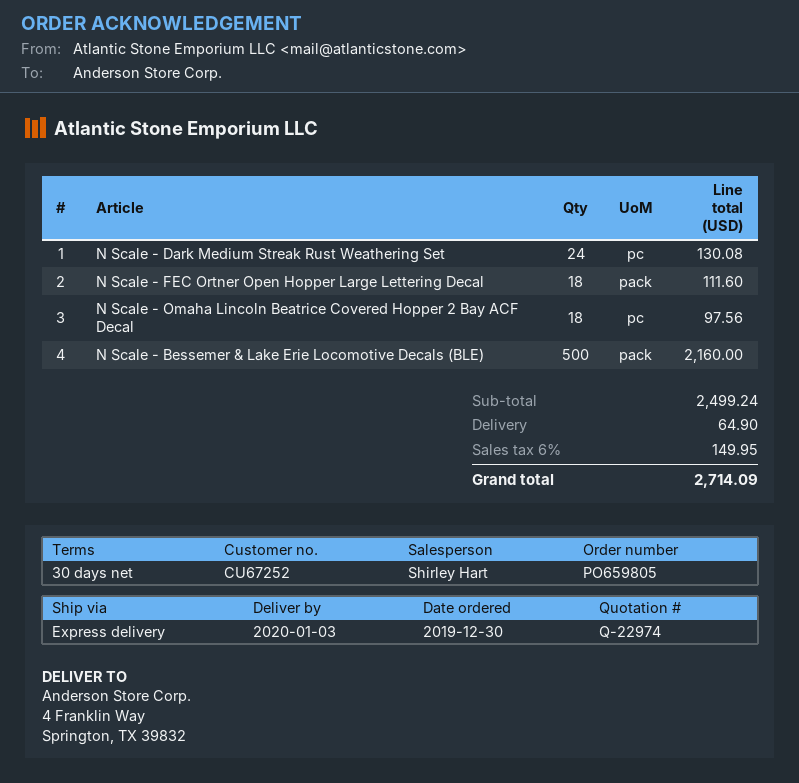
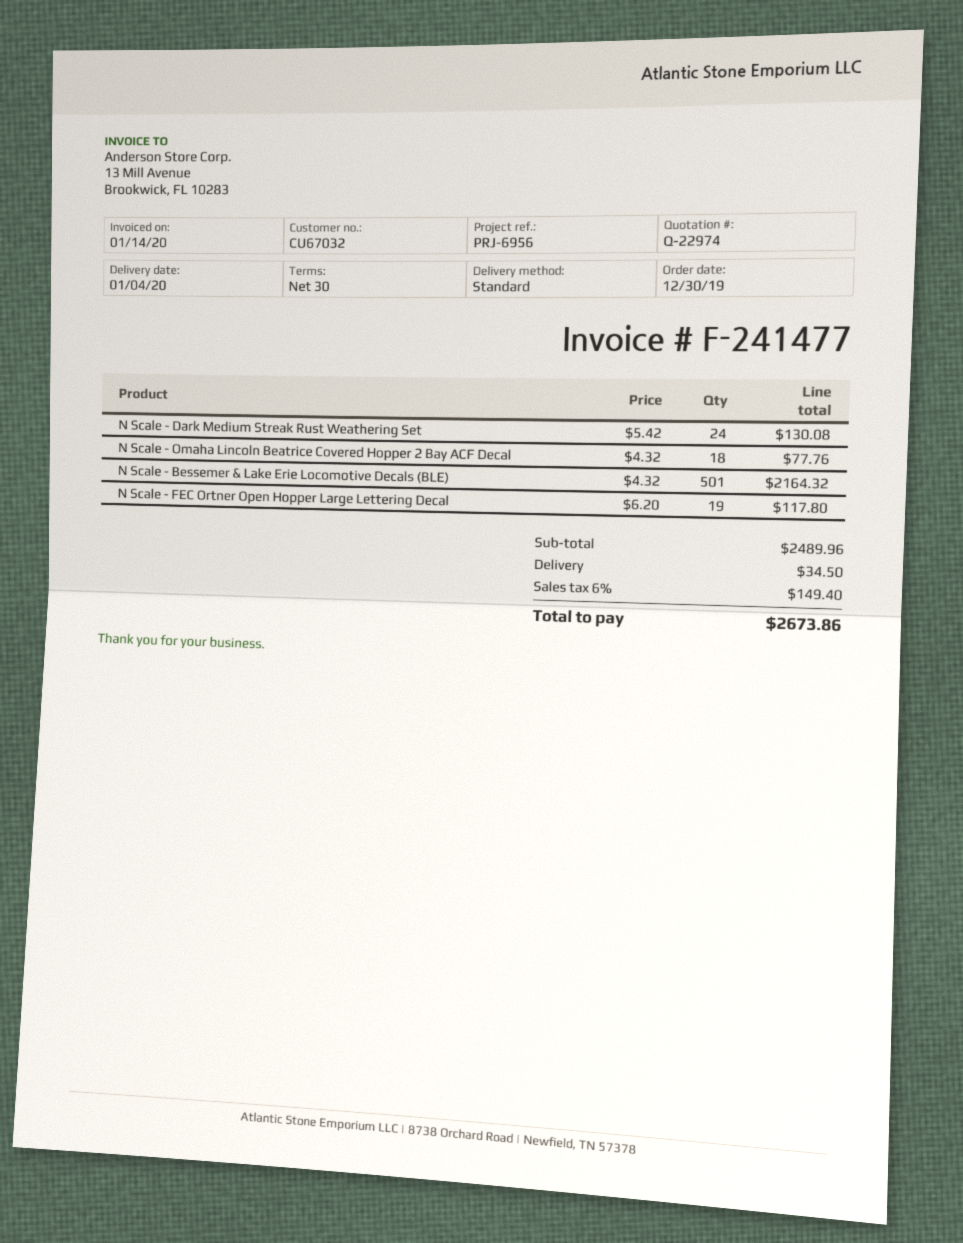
delivery date: 2020-01-03 -> 2020-01-04
customer number: CU67252 -> CU67032
shipping method: express -> standard
N Scale - FEC Ortner Open Hopper Large Lettering Decal: 18 for 111.60 -> 19 for 117.80
N Scale - Omaha Lincoln Beatrice Covered Hopper 2 Bay ACF Decal: 18 for 97.56 -> 18 for 77.76
N Scale - Bessemer & Lake Erie Locomotive Decals (BLE): 500 for 2160.00 -> 501 for 2164.32
subtotal: 2499.24 -> 2489.96
shipping: 64.90 -> 34.50
tax: 6% = 149.95 -> 6% = 149.40
total: 2714.09 -> 2673.86

